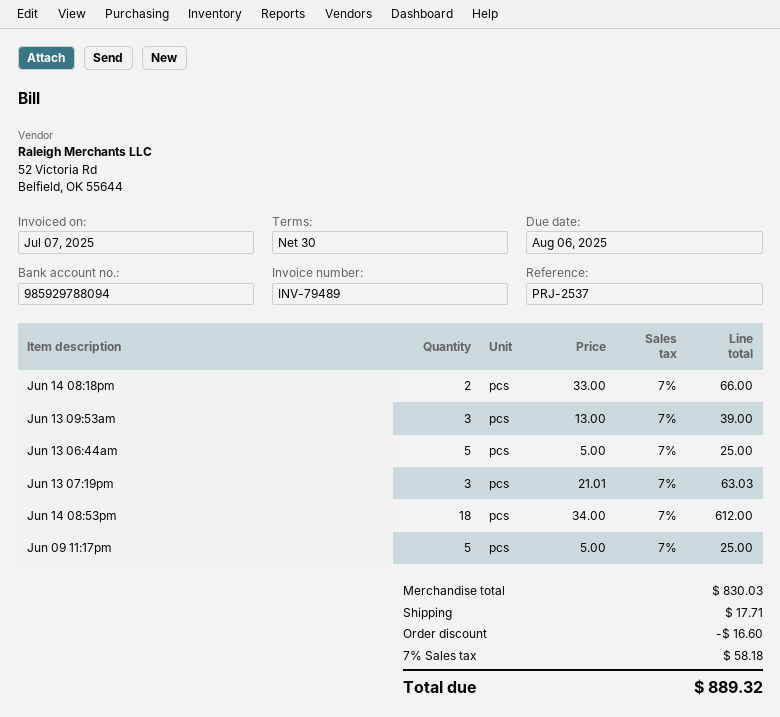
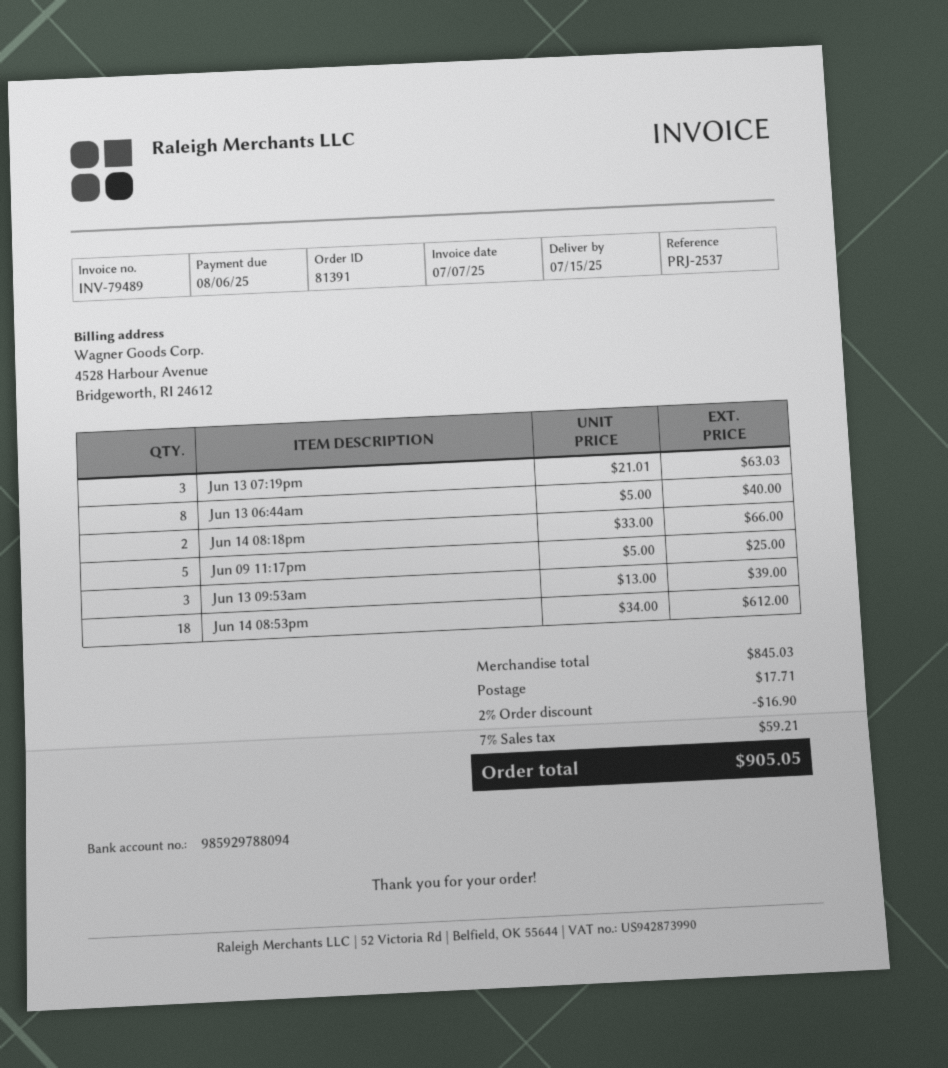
Jun 13 06:44am: 5 x 5.00 = 25.00 -> 8 x 5.00 = 40.00
subtotal: 830.03 -> 845.03
discount: 16.60 -> 16.90
tax: 7% = 58.18 -> 7% = 59.21
total: 889.32 -> 905.05

